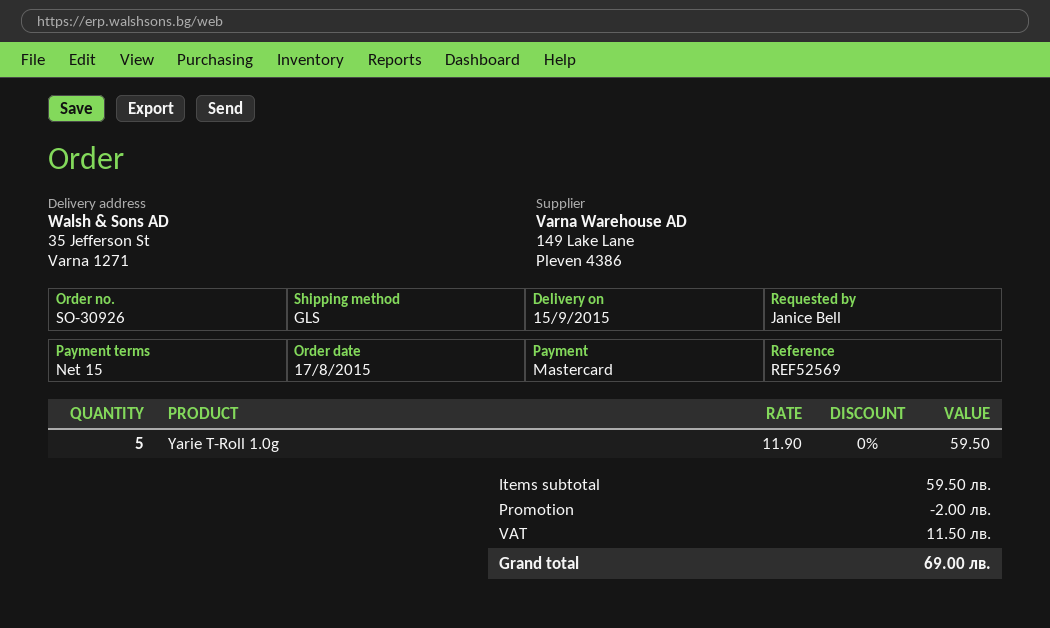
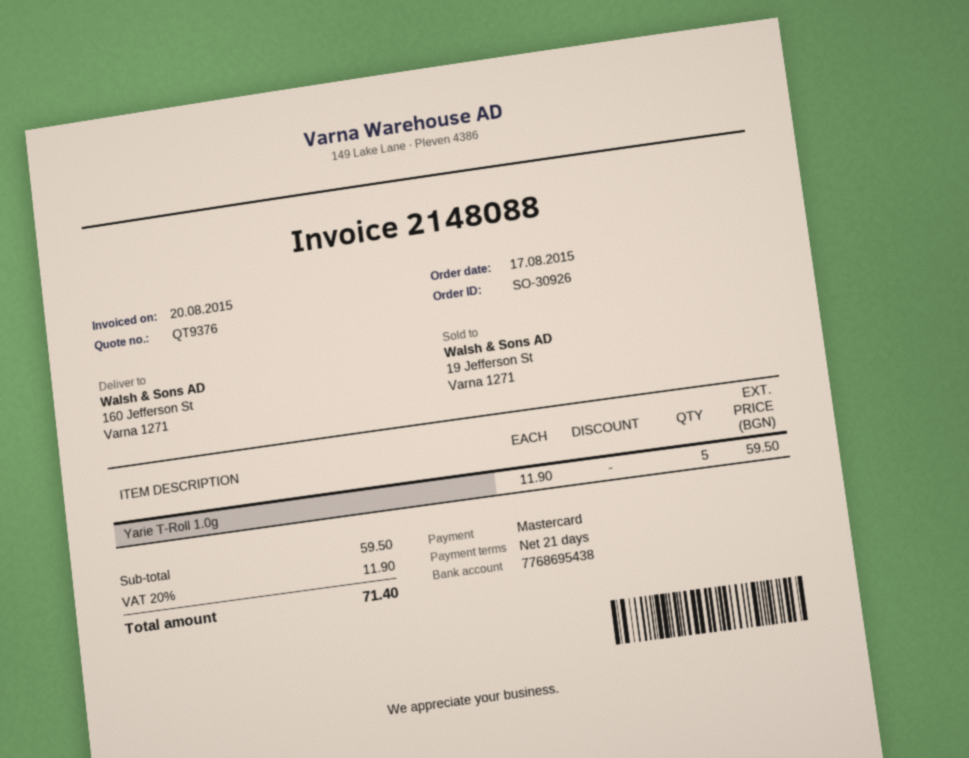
payment terms: 15 days -> 21 days
ship to: 35 Jefferson St, Varna 1271 -> 160 Jefferson St, Varna 1271
discount: 2.00 -> none
tax: 11.50 -> 11.90
total: 69.00 -> 71.40

